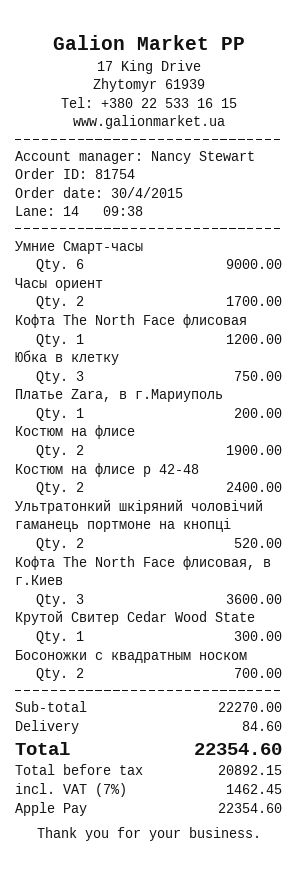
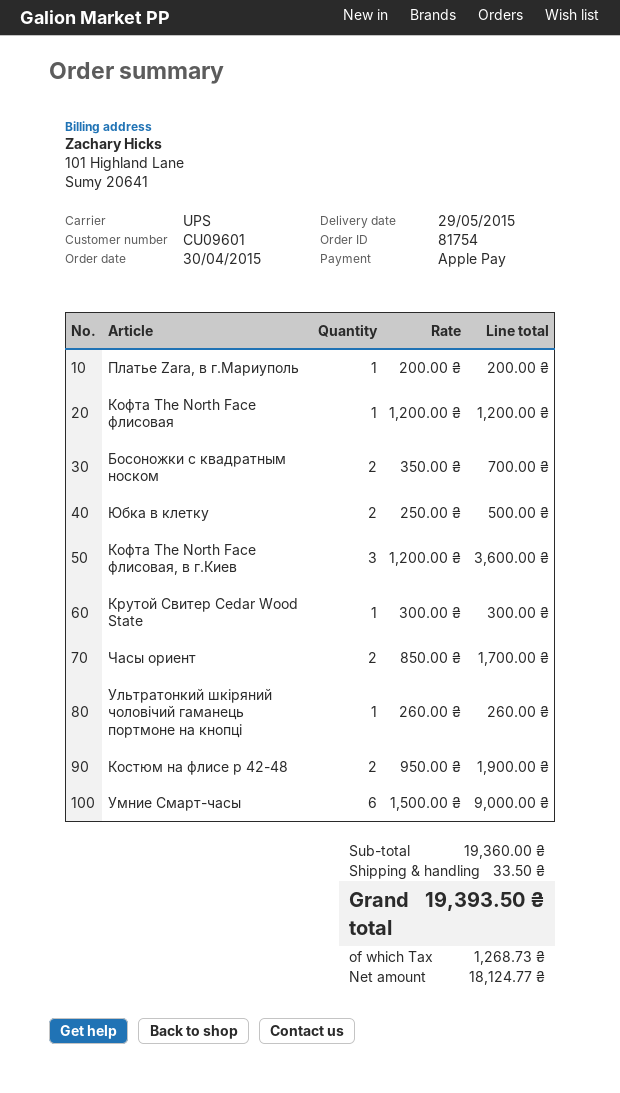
Юбка в клетку: 3 for 750.00 -> 2 for 500.00
Костюм на флисе: 2 for 1900.00 -> none
Костюм на флисе р 42-48: 2 for 2400.00 -> 2 for 1900.00
Ультратонкий шкіряний чоловічий гаманець портмоне на кнопці: 2 for 520.00 -> 1 for 260.00
subtotal: 22270.00 -> 19360.00
shipping: 84.60 -> 33.50
net: 20892.15 -> 18124.77
tax: 1462.45 -> 1268.73
total: 22354.60 -> 19393.50

